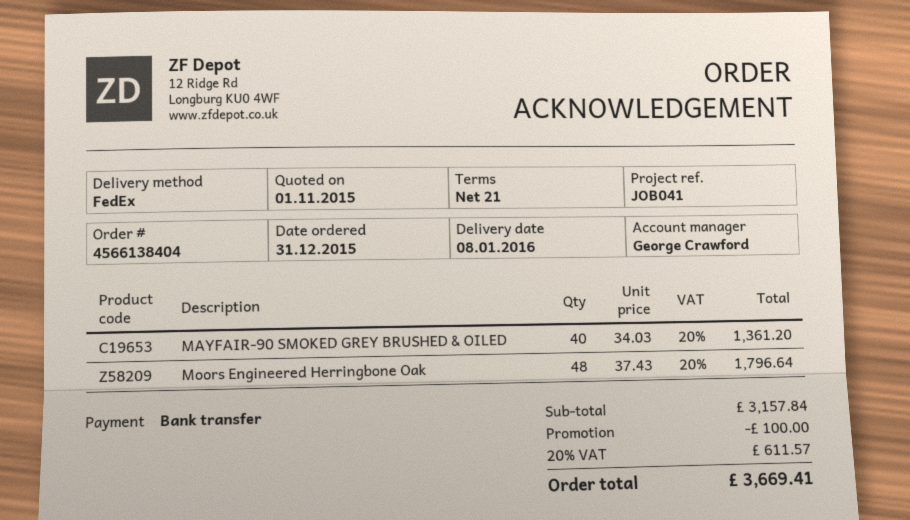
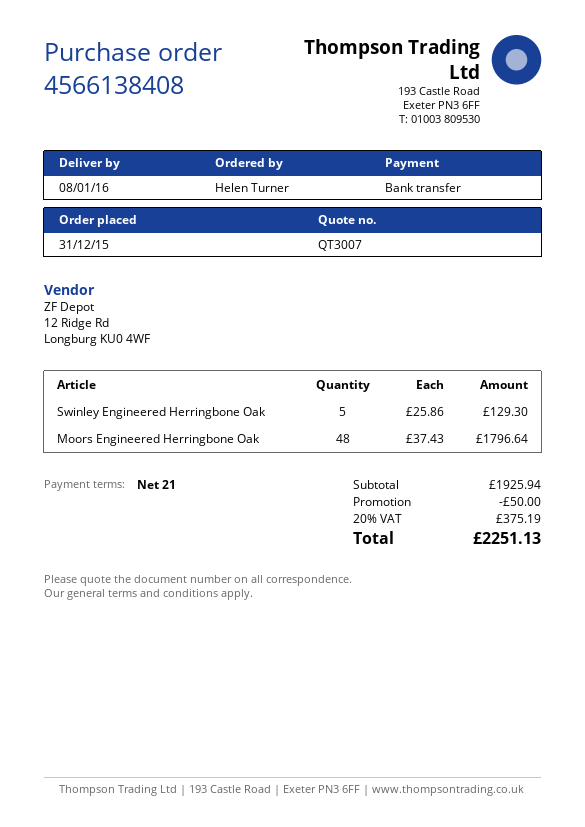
order number: 4566138404 -> 4566138408
MAYFAIR-90 SMOKED GREY BRUSHED & OILED: 40 x 34.03 = 1361.20 -> none
Swinley Engineered Herringbone Oak: none -> 5 x 25.86 = 129.30
subtotal: 3157.84 -> 1925.94
discount: 100.00 -> 50.00
tax: 20% = 611.57 -> 20% = 375.19
total: 3669.41 -> 2251.13

